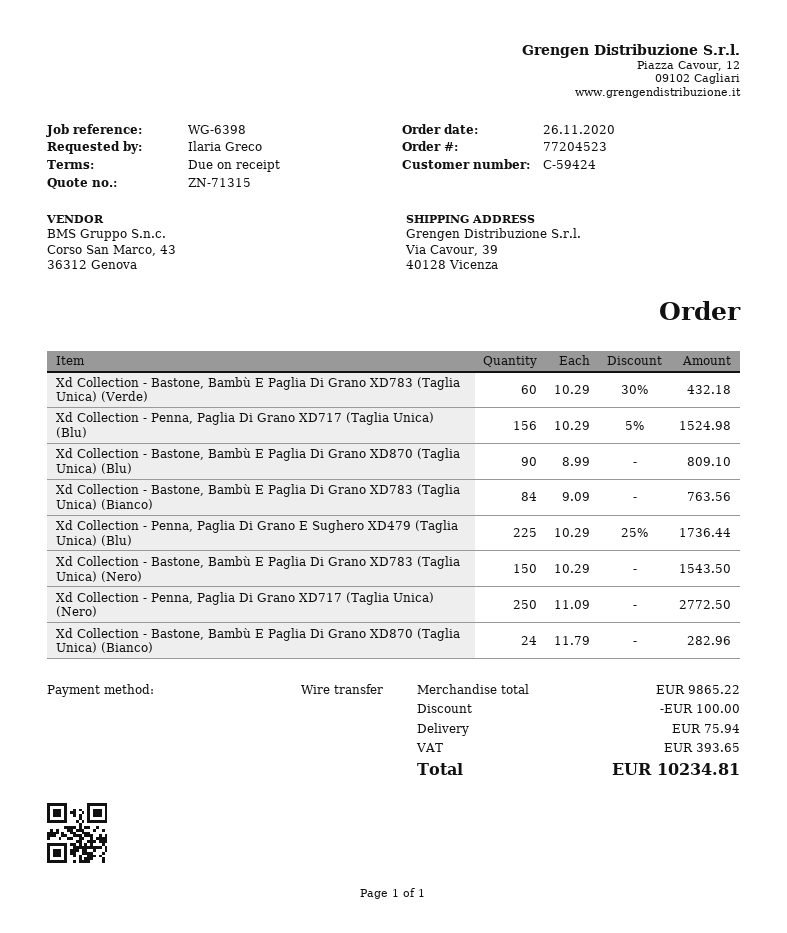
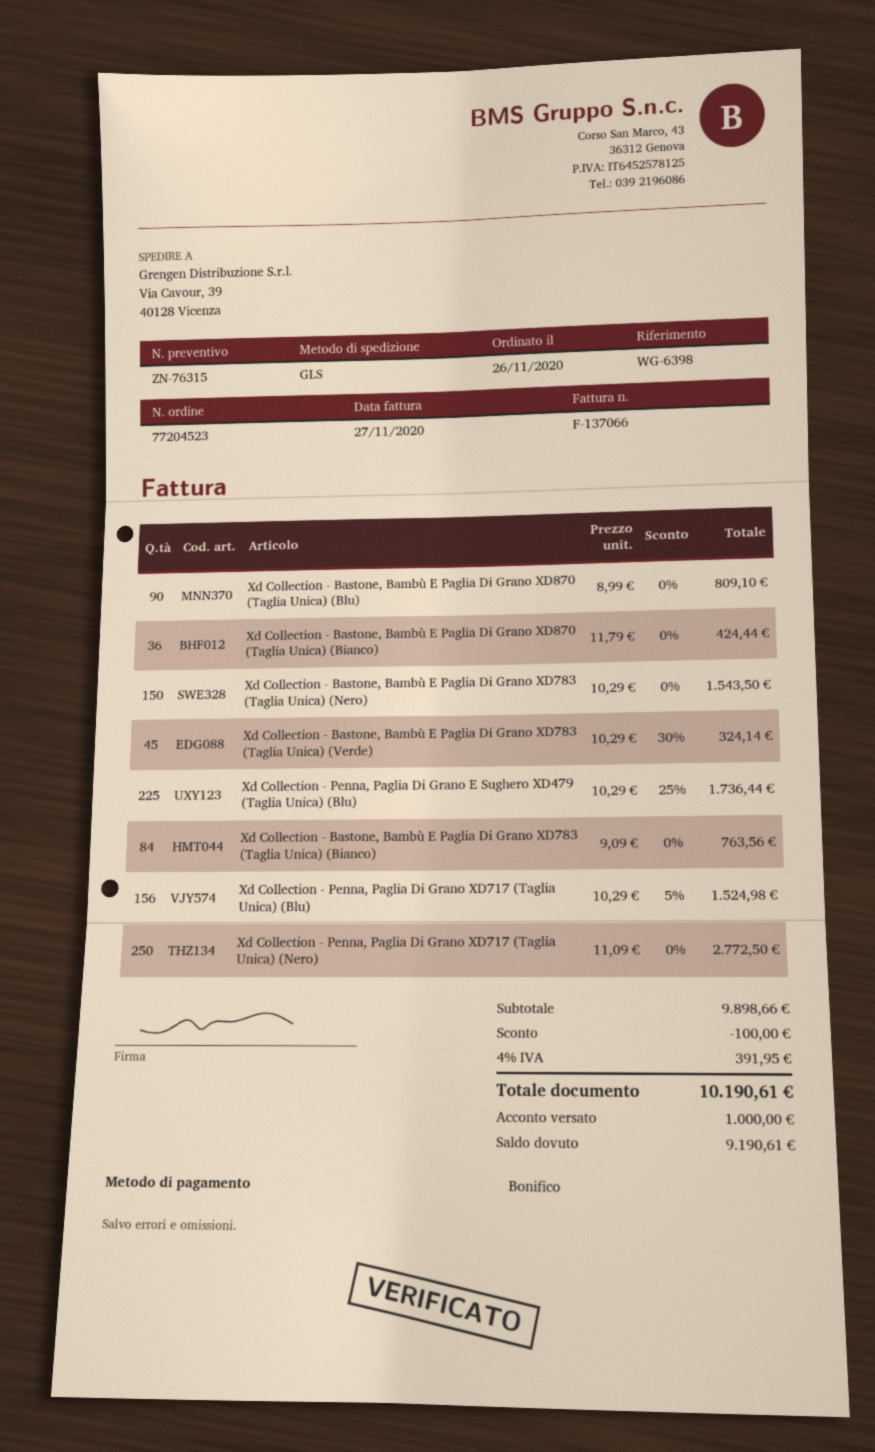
quote number: ZN-71315 -> ZN-76315
Xd Collection - Bastone, Bambù E Paglia Di Grano XD783 (Taglia Unica) (Verde): 60 x 10.29 - 30% = 432.18 -> 45 x 10.29 - 30% = 324.14
Xd Collection - Bastone, Bambù E Paglia Di Grano XD870 (Taglia Unica) (Bianco): 24 x 11.79 = 282.96 -> 36 x 11.79 = 424.44
subtotal: 9865.22 -> 9898.66
shipping: 75.94 -> none
tax: 393.65 -> 391.95
total: 10234.81 -> 10190.61

